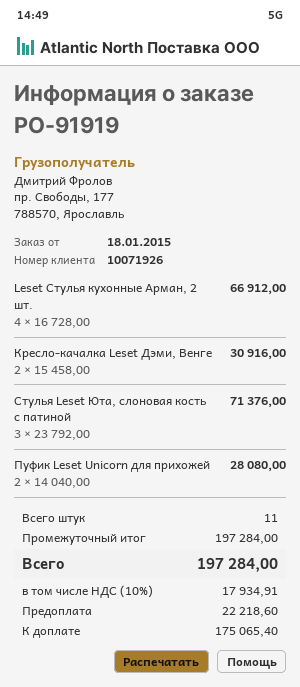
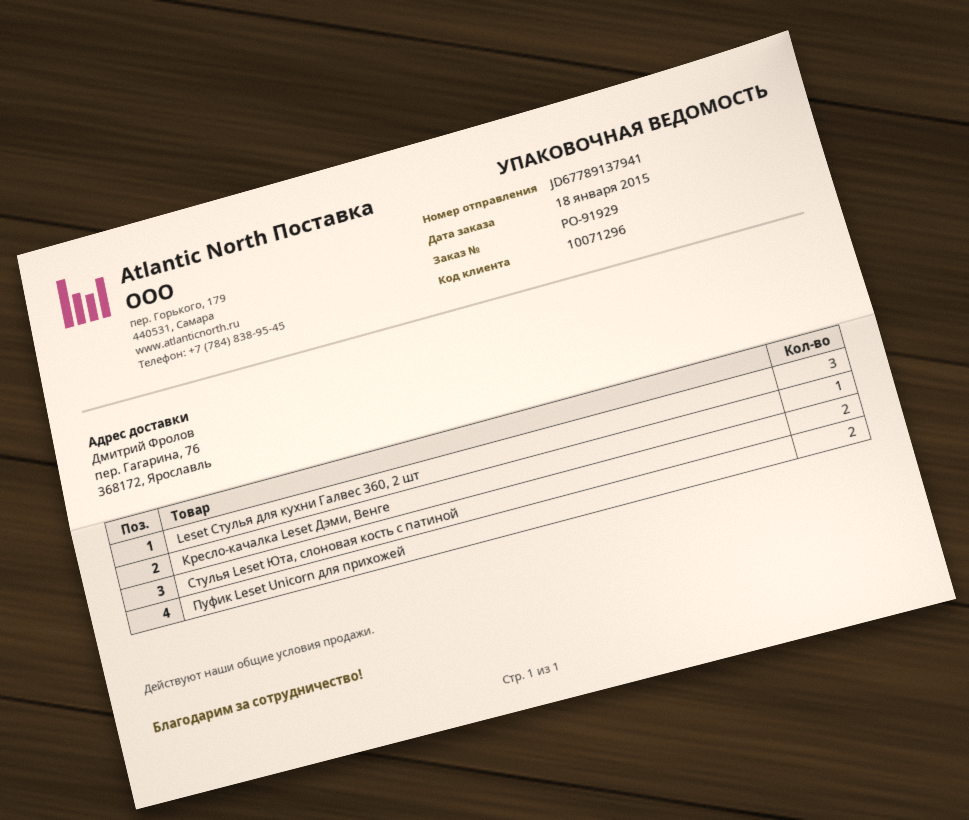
order number: PO-91919 -> PO-91929
customer number: 10071926 -> 10071296
ship to: пр. Свободы, 177, 788570, Ярославль -> пер. Гагарина, 76, 368172, Ярославль
Leset Стулья кухонные Арман, 2 шт.: 4 -> none
Кресло-качалка Leset Дэми, Венге: 2 -> 1
Стулья Leset Юта, слоновая кость с патиной: 3 -> 2
Leset Стулья для кухни Галвес 360, 2 шт: none -> 3

